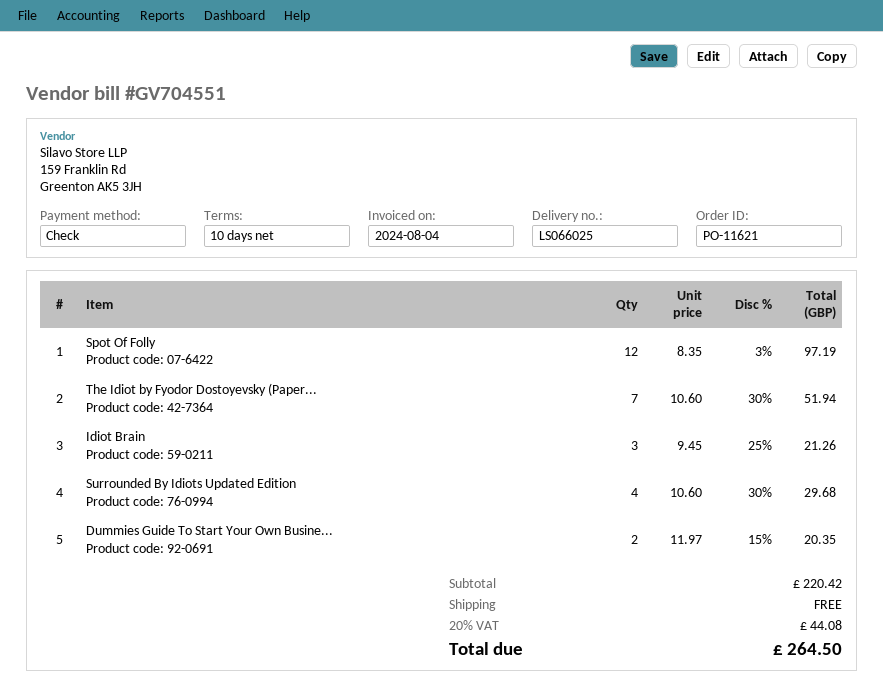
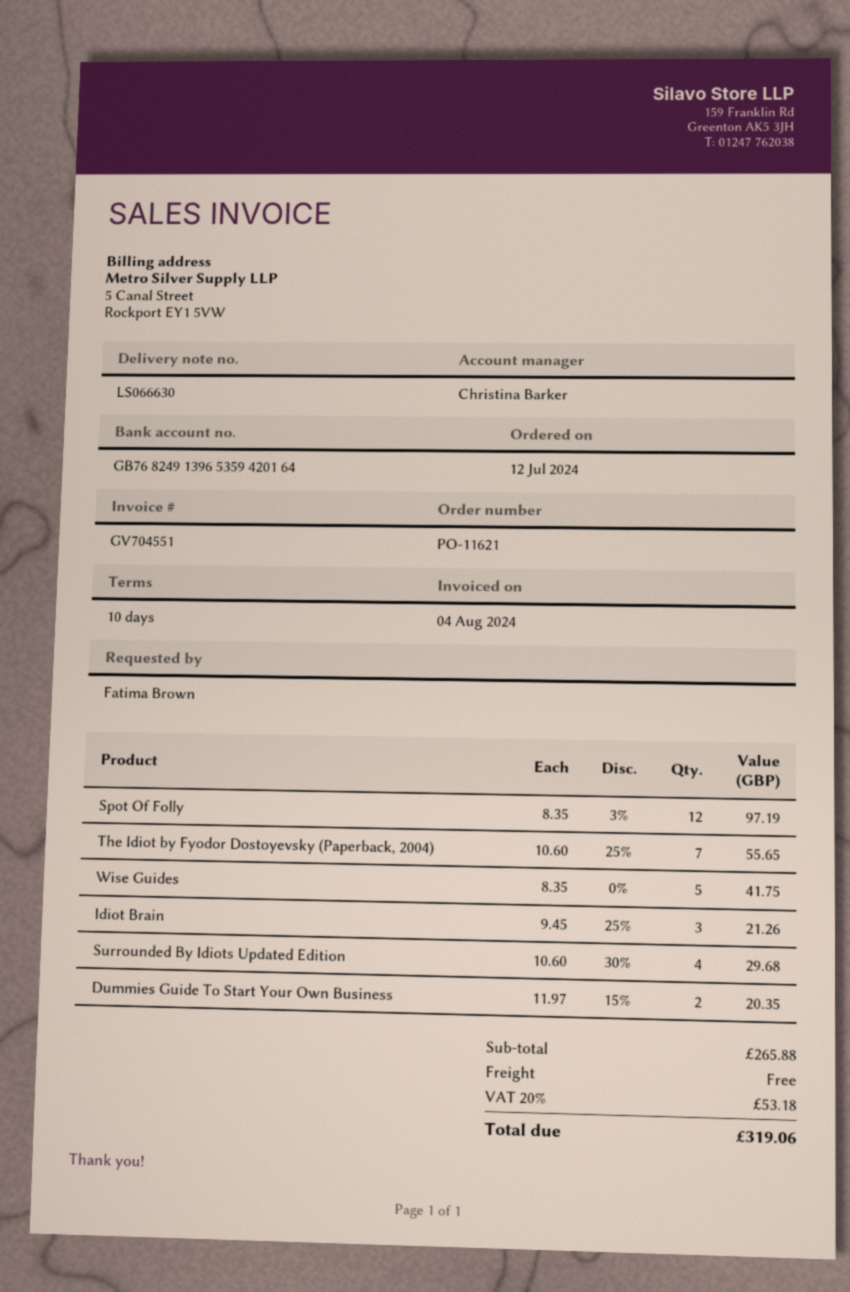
delivery note number: LS066025 -> LS066630
The Idiot by Fyodor Dostoyevsky (Paper...: 7 x 10.60 - 30% = 51.94 -> 7 x 10.60 - 25% = 55.65
Wise Guides: none -> 5 x 8.35 = 41.75
subtotal: 220.42 -> 265.88
tax: 20% = 44.08 -> 20% = 53.18
total: 264.50 -> 319.06

